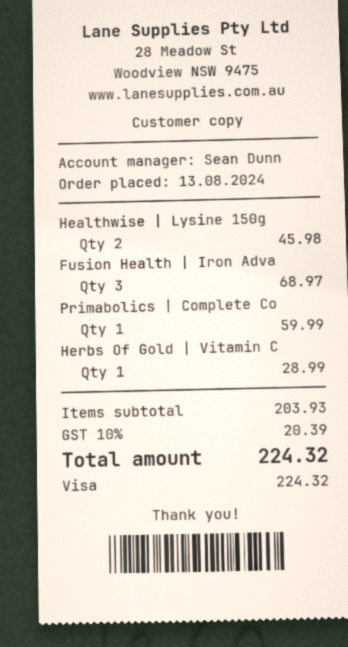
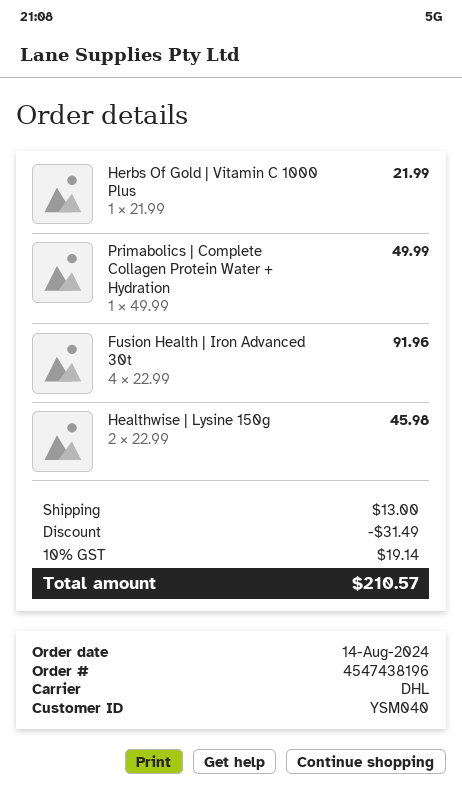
order date: 2024-08-13 -> 2024-08-14
Fusion Health | Iron Adva: 3 for 68.97 -> 4 for 91.96
Primabolics | Complete Co: 1 for 59.99 -> 1 for 49.99
Herbs Of Gold | Vitamin C: 1 for 28.99 -> 1 for 21.99
discount: none -> 31.49
shipping: none -> 13.00
tax: 10% = 20.39 -> 10% = 19.14
total: 224.32 -> 210.57

